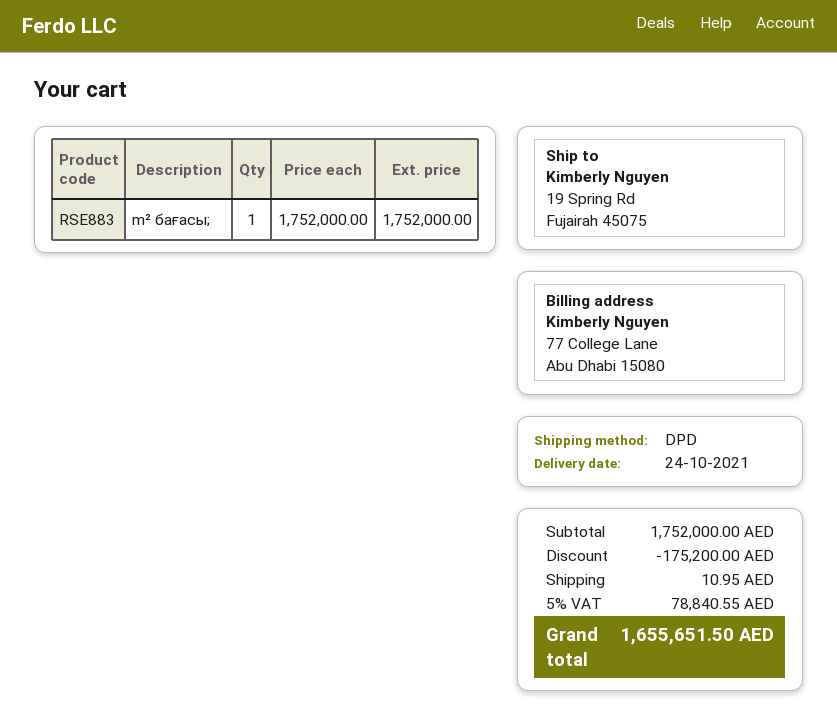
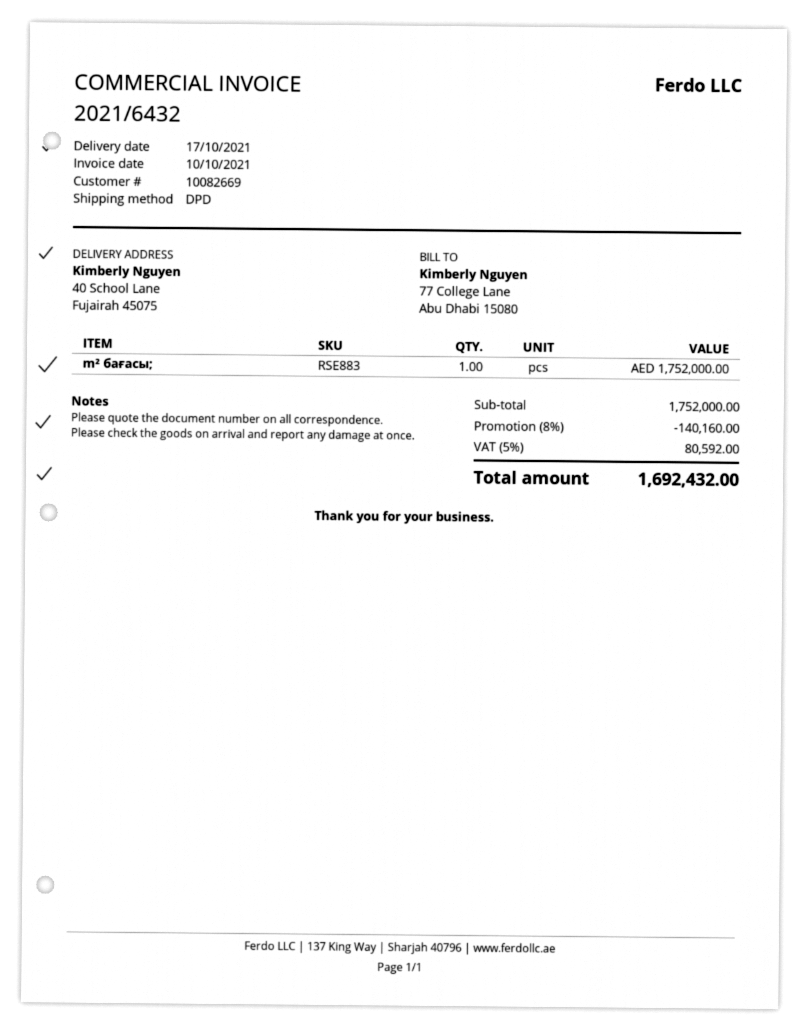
delivery date: 2021-10-24 -> 2021-10-17
ship to: 19 Spring Rd, Fujairah 45075 -> 40 School Lane, Fujairah 45075
discount: 175200.00 -> 140160.00
shipping: 10.95 -> none
tax: 5% = 78840.55 -> 5% = 80592.00
total: 1655651.50 -> 1692432.00

